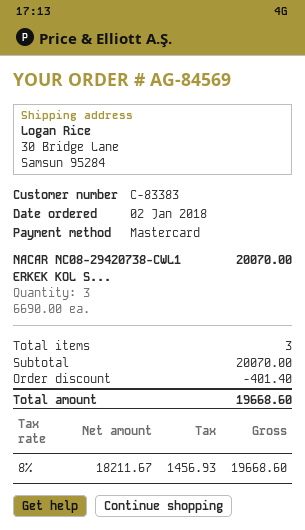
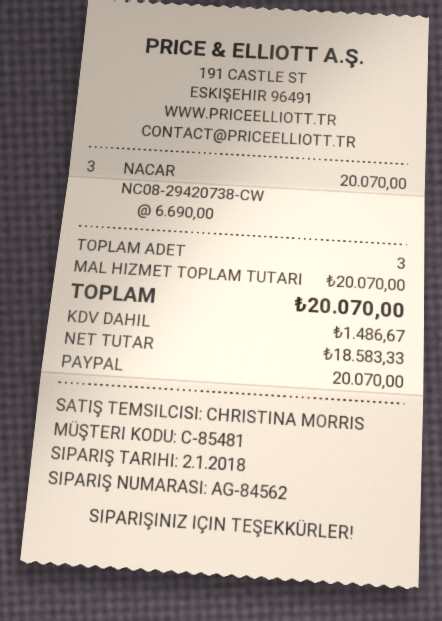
order number: AG-84569 -> AG-84562
customer number: C-83383 -> C-85481
payment method: Mastercard -> PayPal
discount: 401.40 -> none
net: 18211.67 -> 18583.33
tax: 1456.93 -> 1486.67
total: 19668.60 -> 20070.00

